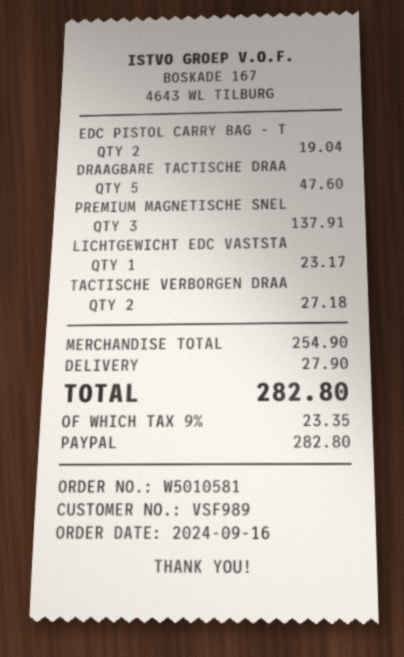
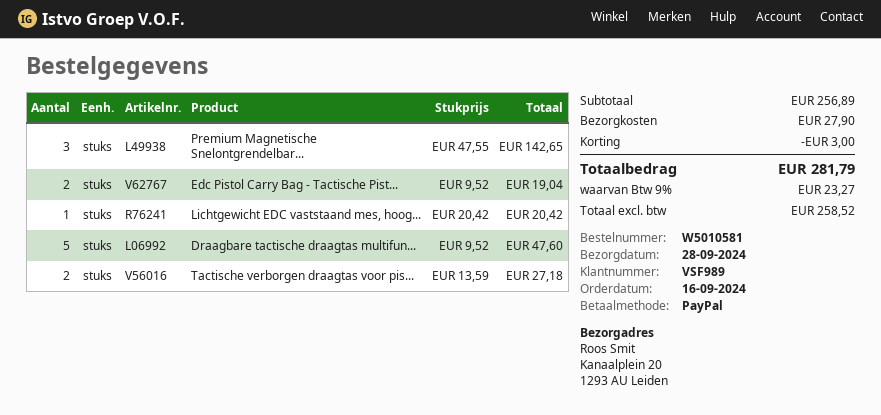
PREMIUM MAGNETISCHE SNEL: 3 for 137.91 -> 3 for 142.65
LICHTGEWICHT EDC VASTSTA: 1 for 23.17 -> 1 for 20.42
subtotal: 254.90 -> 256.89
discount: none -> 3.00
tax: 9% = 23.35 -> 9% = 23.27
total: 282.80 -> 281.79

